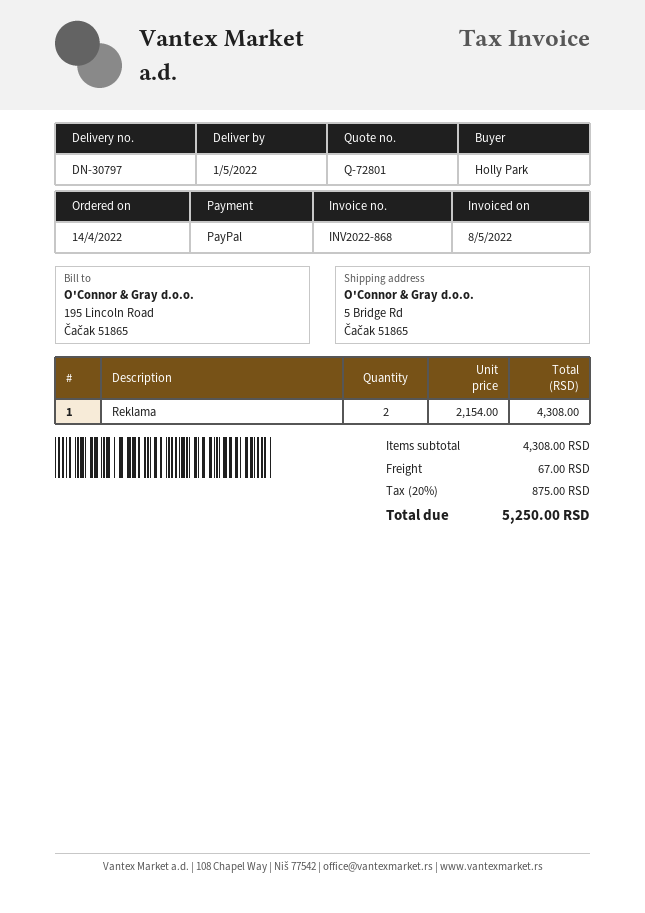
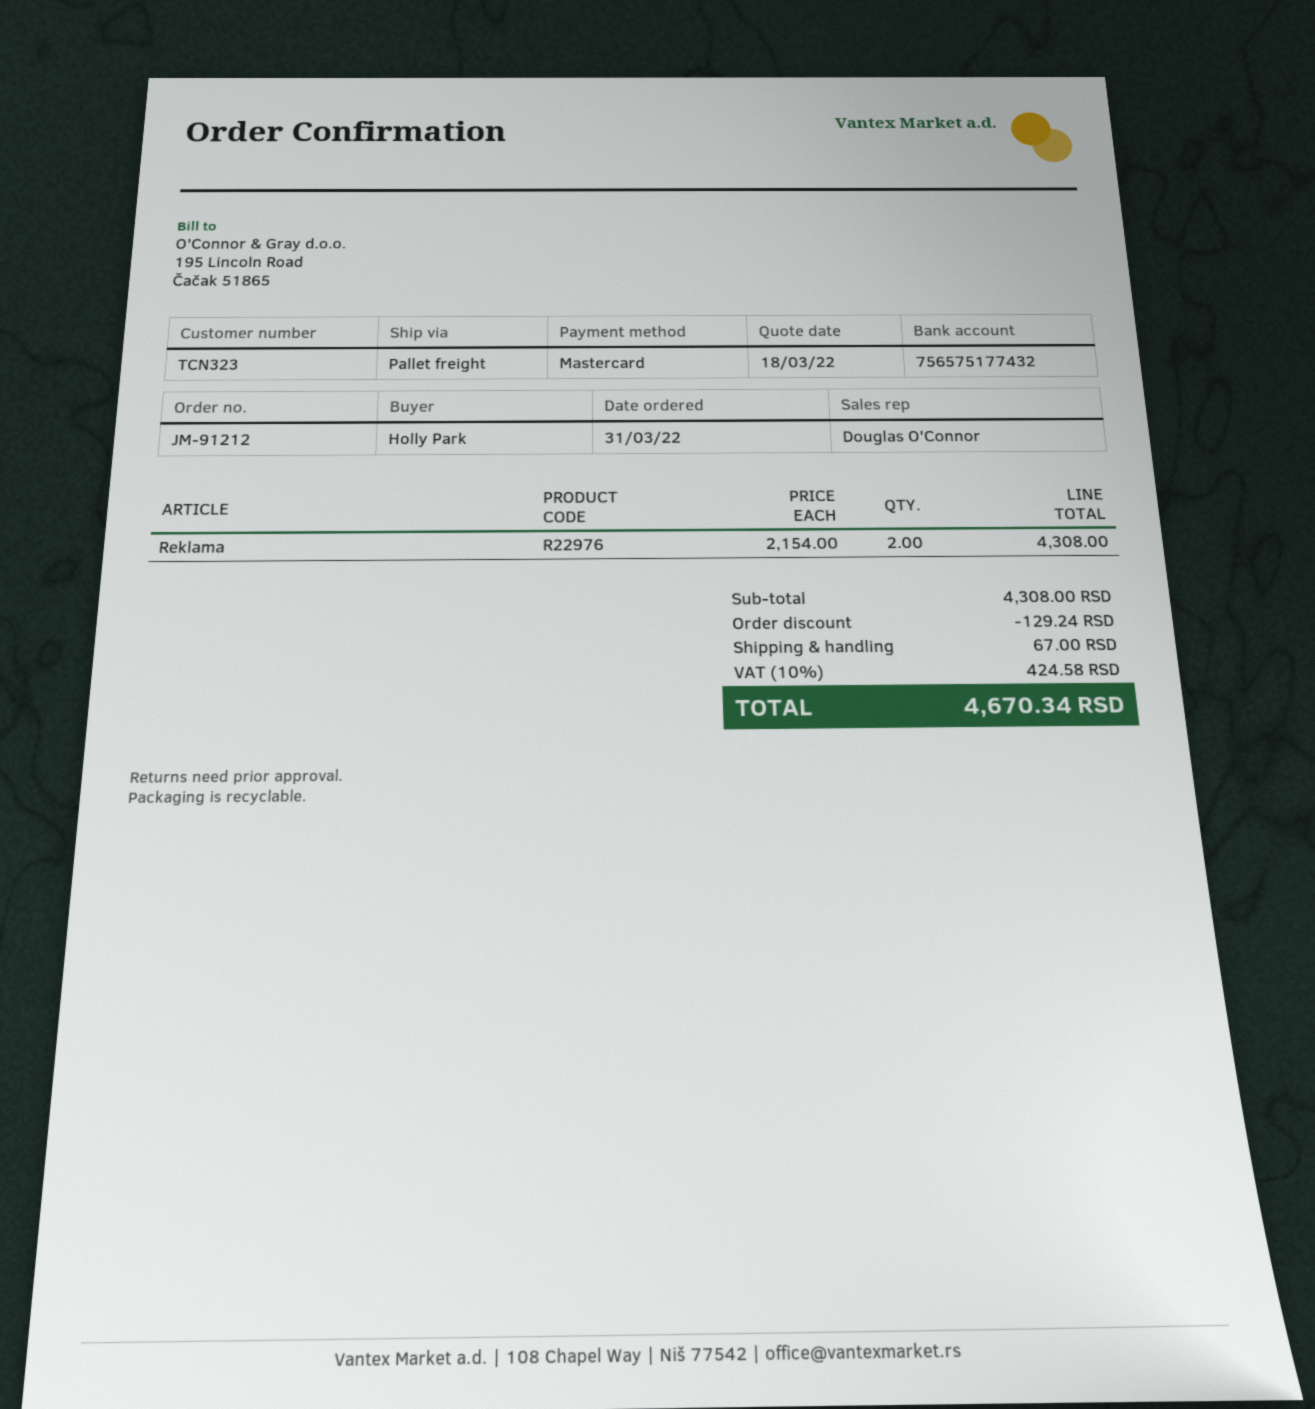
order date: 2022-04-14 -> 2022-03-31
payment method: PayPal -> Mastercard
discount: none -> 129.24
tax: 20% = 875.00 -> 10% = 424.58
total: 5250.00 -> 4670.34

